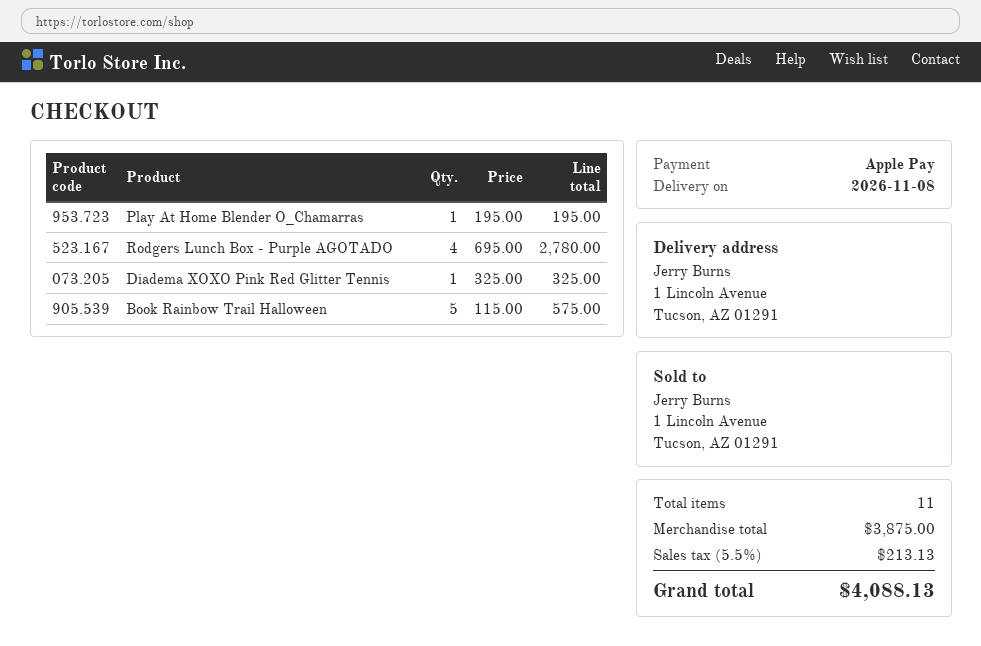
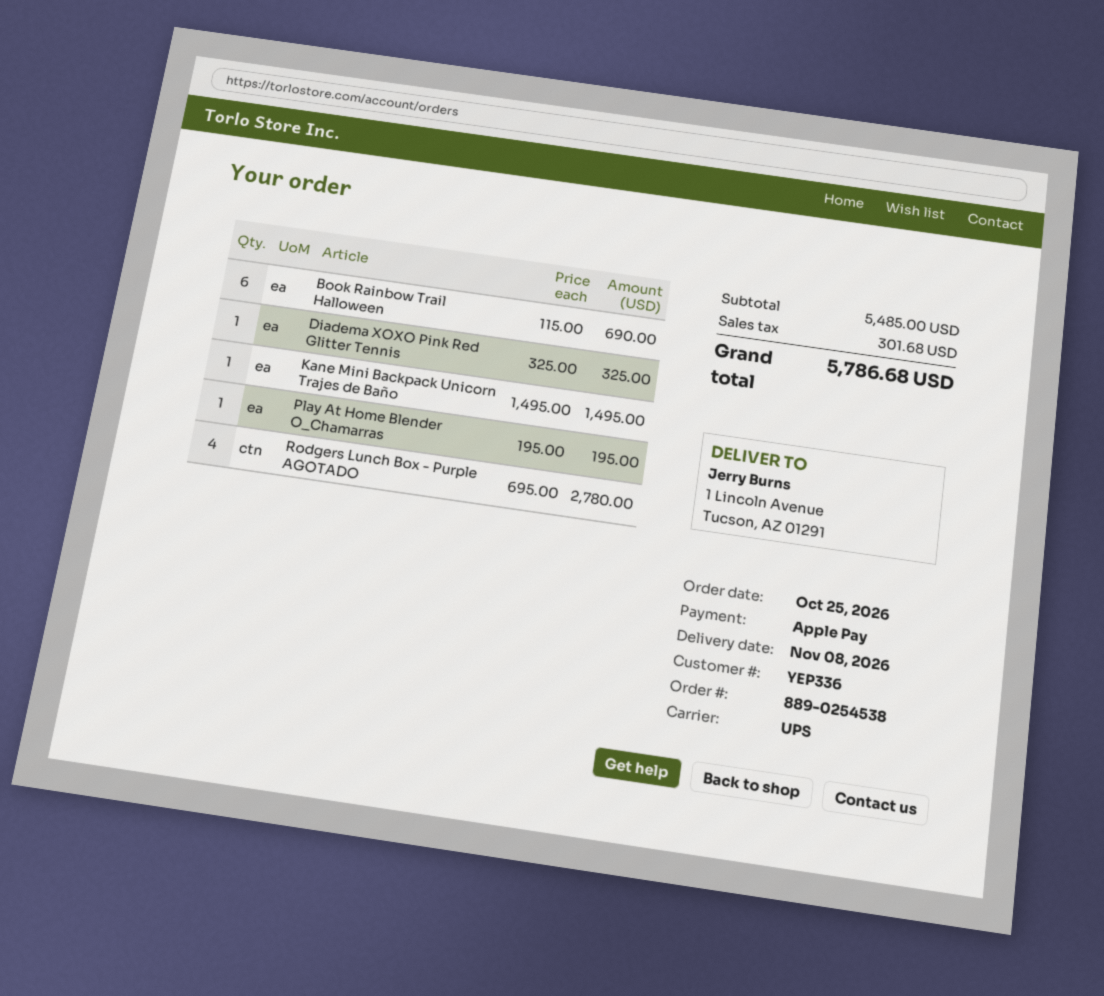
Book Rainbow Trail Halloween: 5 x 115.00 = 575.00 -> 6 x 115.00 = 690.00
Kane Mini Backpack Unicorn Trajes de Baño: none -> 1 x 1495.00 = 1495.00
subtotal: 3875.00 -> 5485.00
tax: 213.13 -> 301.68
total: 4088.13 -> 5786.68

